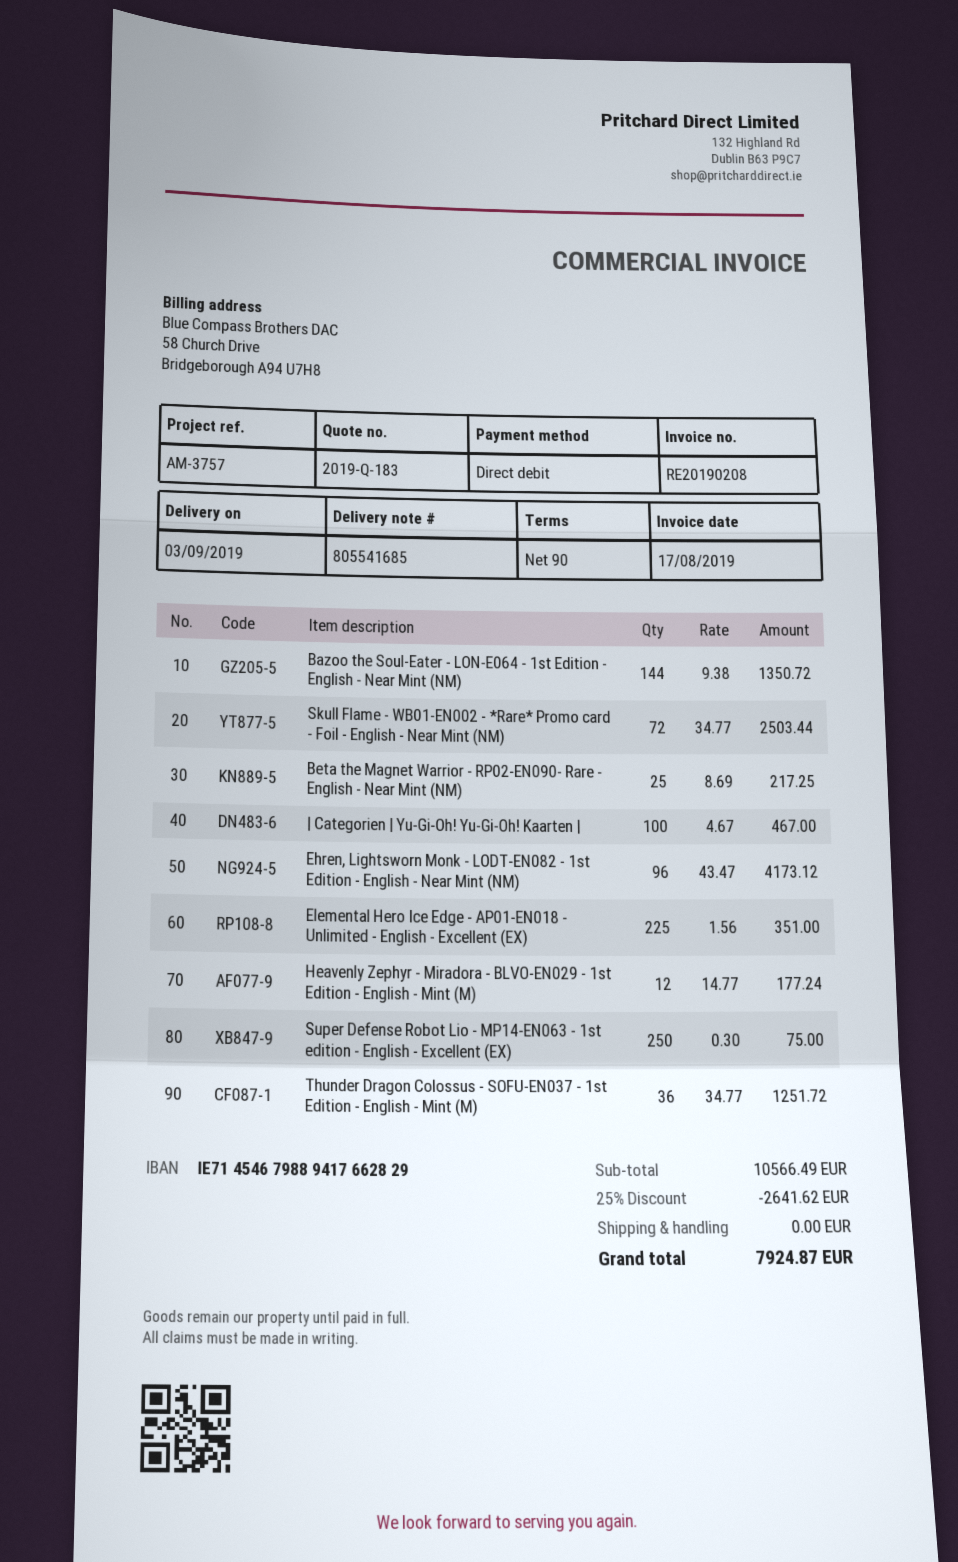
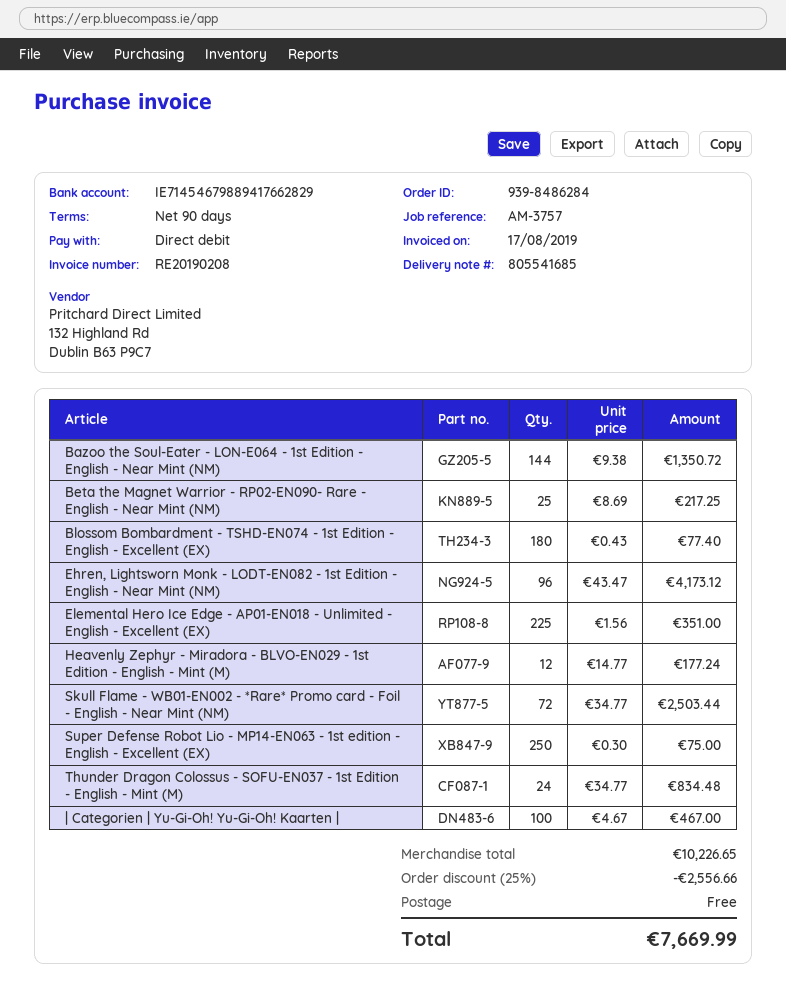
Thunder Dragon Colossus - SOFU-EN037 - 1st Edition - English - Mint (M): 36 x 34.77 = 1251.72 -> 24 x 34.77 = 834.48
Blossom Bombardment - TSHD-EN074 - 1st Edition - English - Excellent (EX): none -> 180 x 0.43 = 77.40
subtotal: 10566.49 -> 10226.65
discount: 25% = 2641.62 -> 25% = 2556.66
total: 7924.87 -> 7669.99

